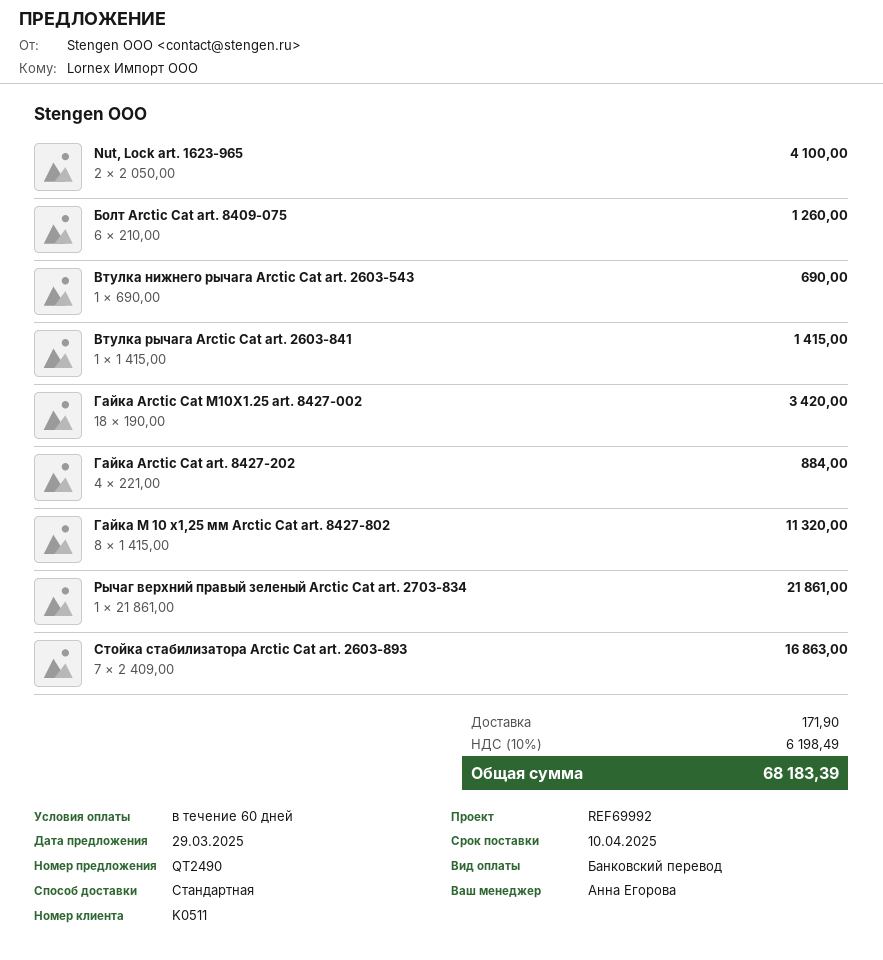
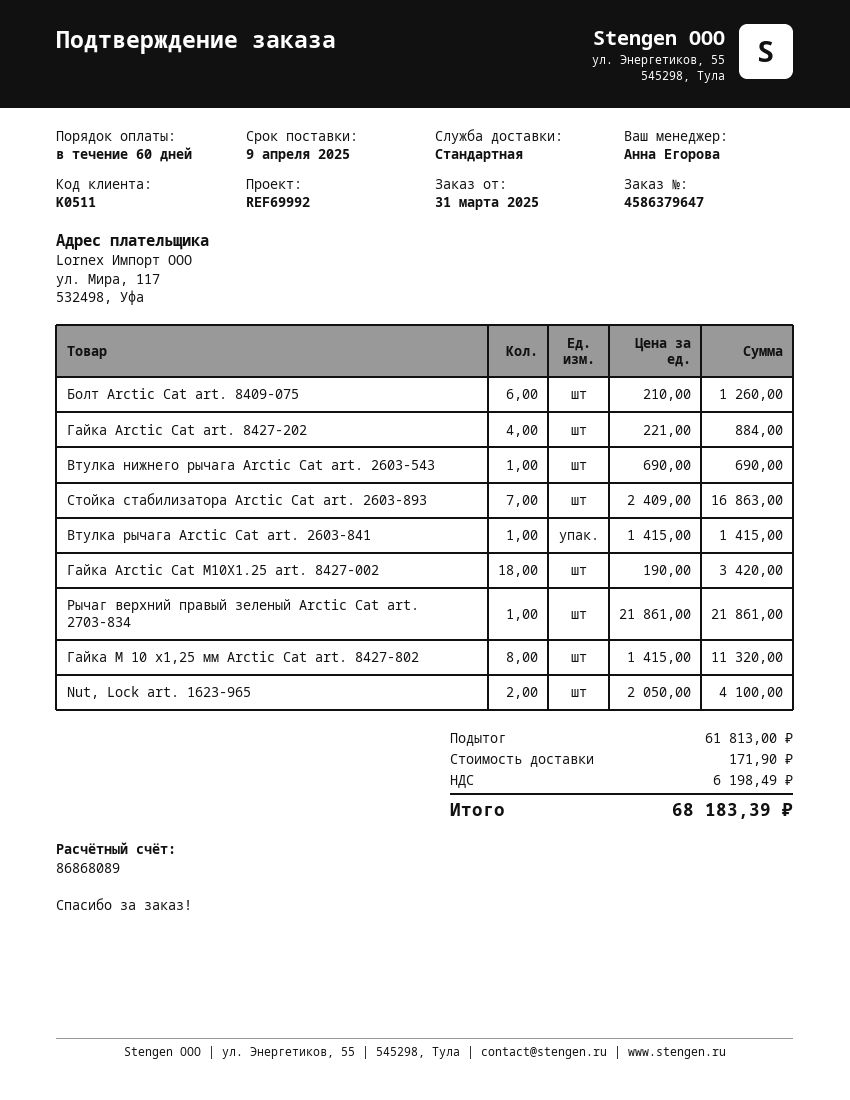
delivery date: 2025-04-10 -> 2025-04-09

